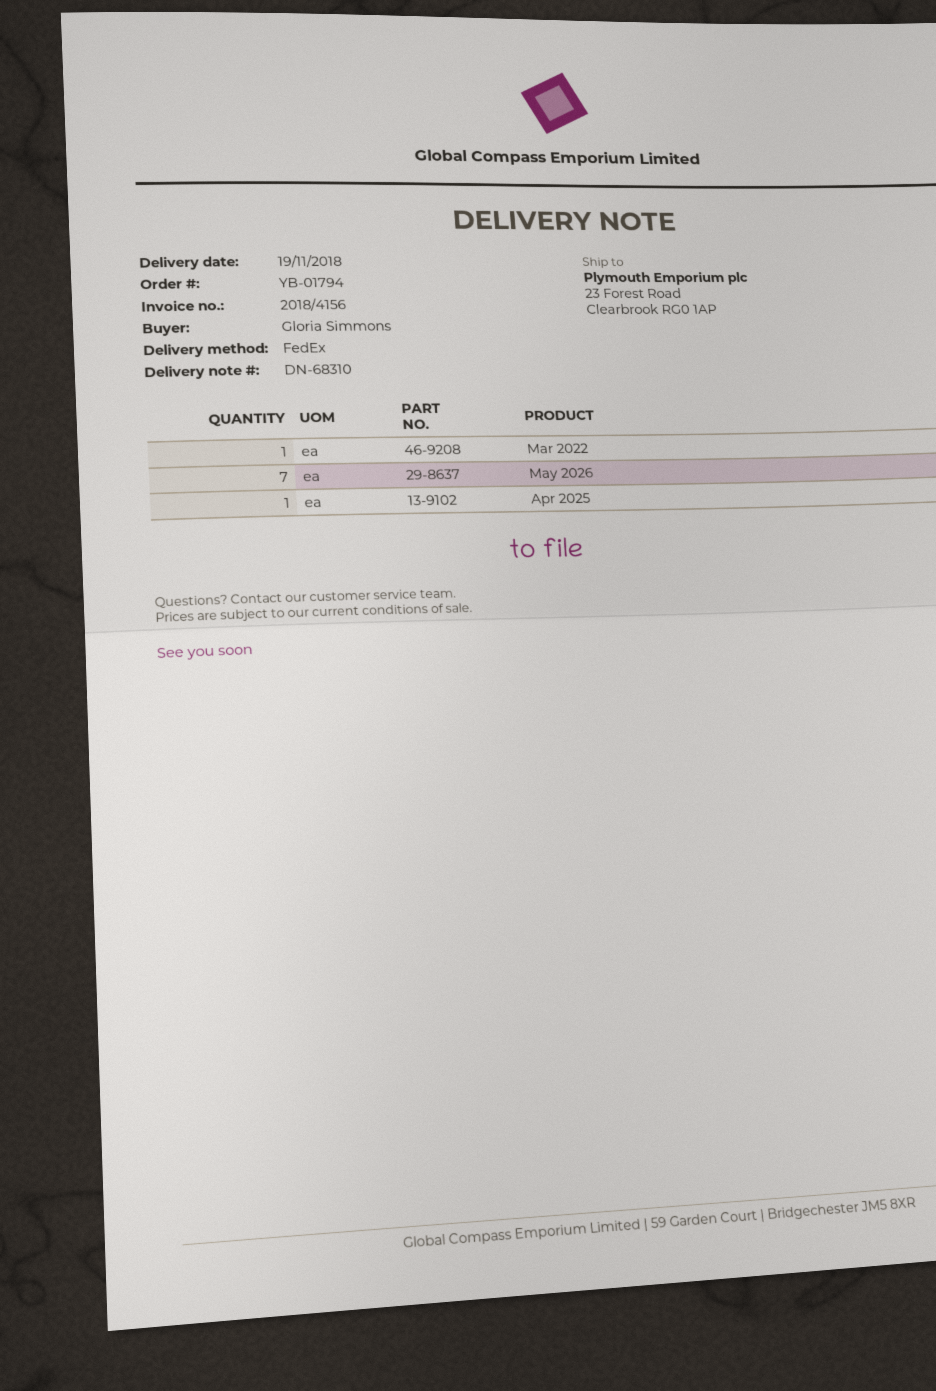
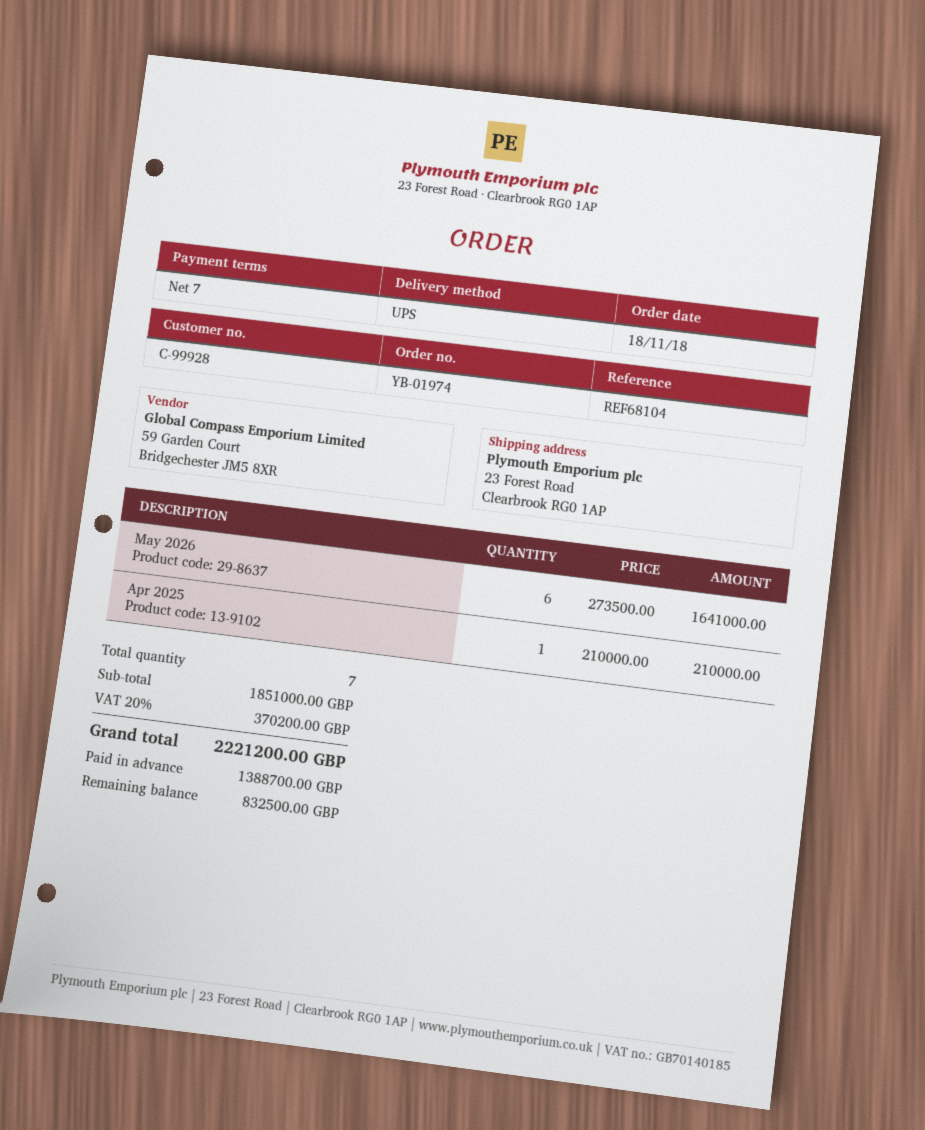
order number: YB-01794 -> YB-01974
shipping method: FedEx -> UPS
Mar 2022: 1 -> none
May 2026: 7 -> 6

